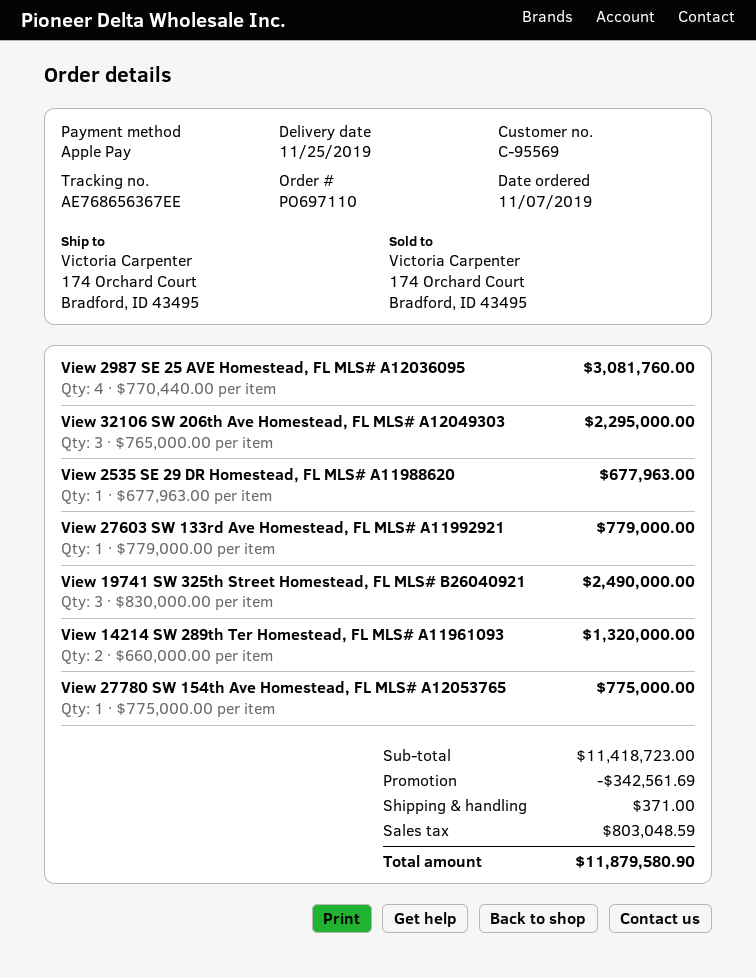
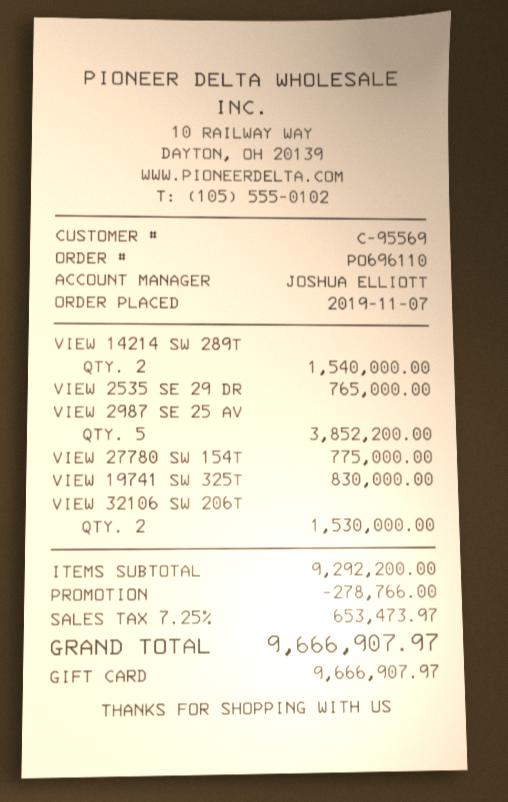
order number: PO697110 -> PO696110
payment method: Apple Pay -> gift card
View 2987 SE 25 AVE Homestead, FL MLS# A12036095: 4 for 3081760.00 -> 5 for 3852200.00
View 32106 SW 206th Ave Homestead, FL MLS# A12049303: 3 for 2295000.00 -> 2 for 1530000.00
View 2535 SE 29 DR Homestead, FL MLS# A11988620: 1 for 677963.00 -> 1 for 765000.00
View 27603 SW 133rd Ave Homestead, FL MLS# A11992921: 1 for 779000.00 -> none
View 19741 SW 325th Street Homestead, FL MLS# B26040921: 3 for 2490000.00 -> 1 for 830000.00
View 14214 SW 289th Ter Homestead, FL MLS# A11961093: 2 for 1320000.00 -> 2 for 1540000.00
subtotal: 11418723.00 -> 9292200.00
discount: 342561.69 -> 278766.00
shipping: 371.00 -> none
tax: 803048.59 -> 653473.97
total: 11879580.90 -> 9666907.97

